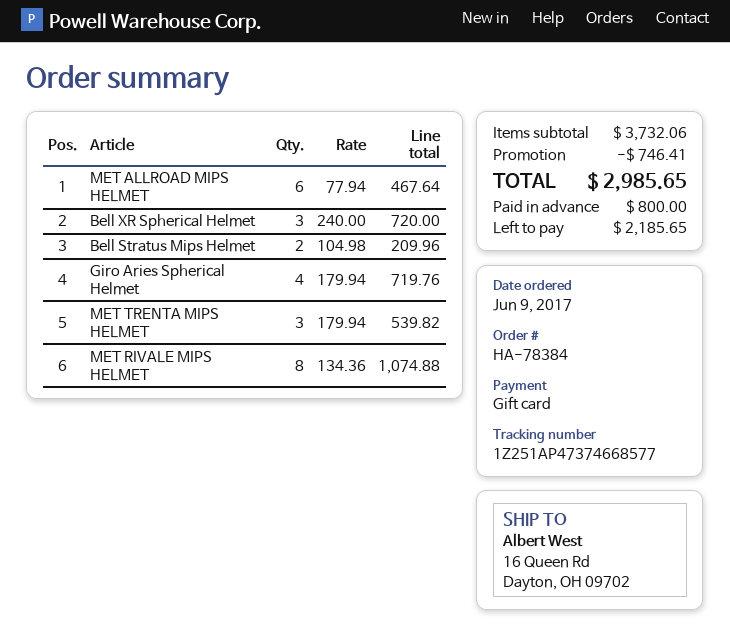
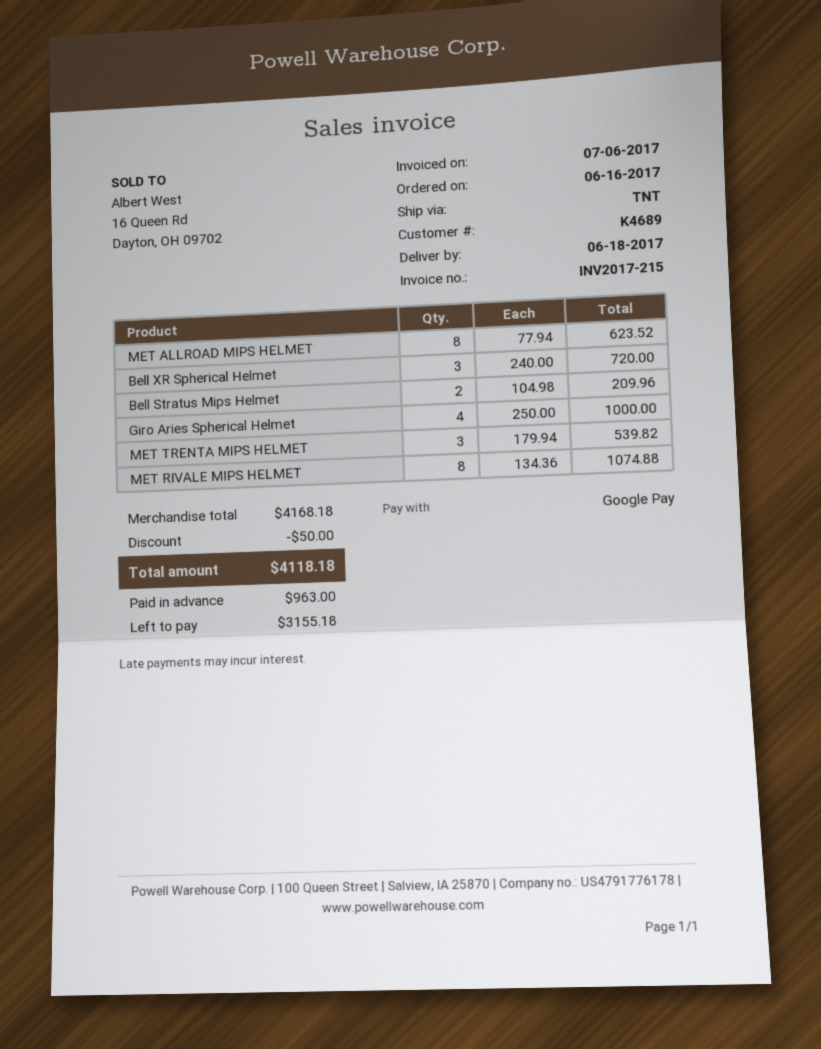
order date: 2017-06-09 -> 2017-06-16
payment method: gift card -> Google Pay
MET ALLROAD MIPS HELMET: 6 x 77.94 = 467.64 -> 8 x 77.94 = 623.52
Giro Aries Spherical Helmet: 4 x 179.94 = 719.76 -> 4 x 250.00 = 1000.00
subtotal: 3732.06 -> 4168.18
discount: 746.41 -> 50.00
total: 2985.65 -> 4118.18
deposit: 800.00 -> 963.00
balance: 2185.65 -> 3155.18

